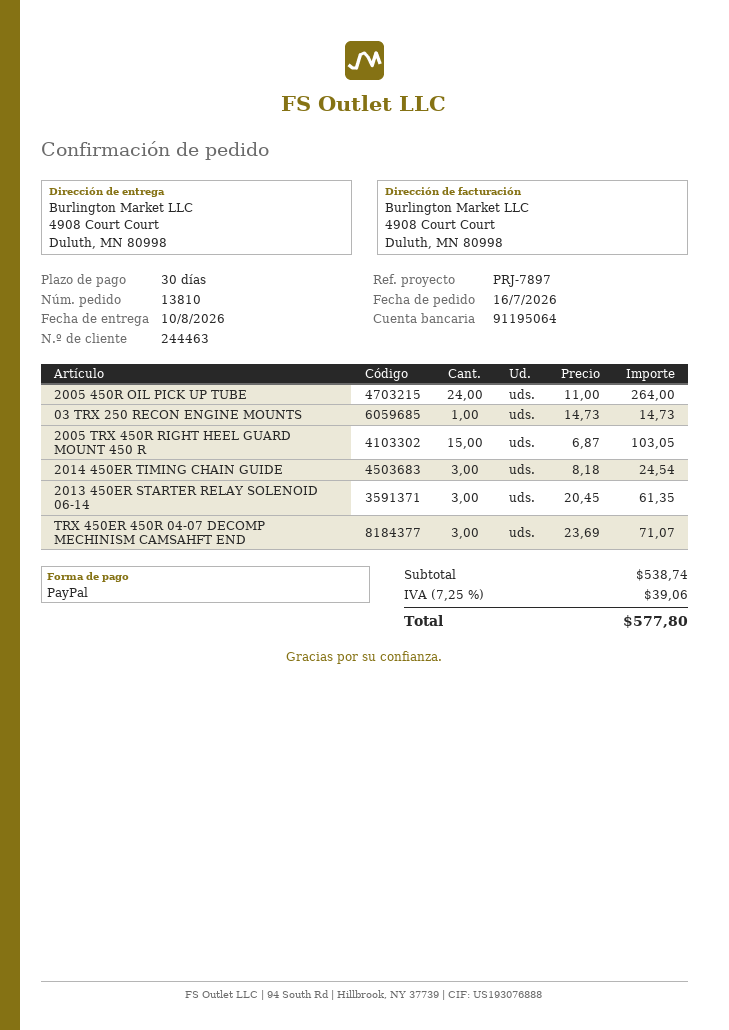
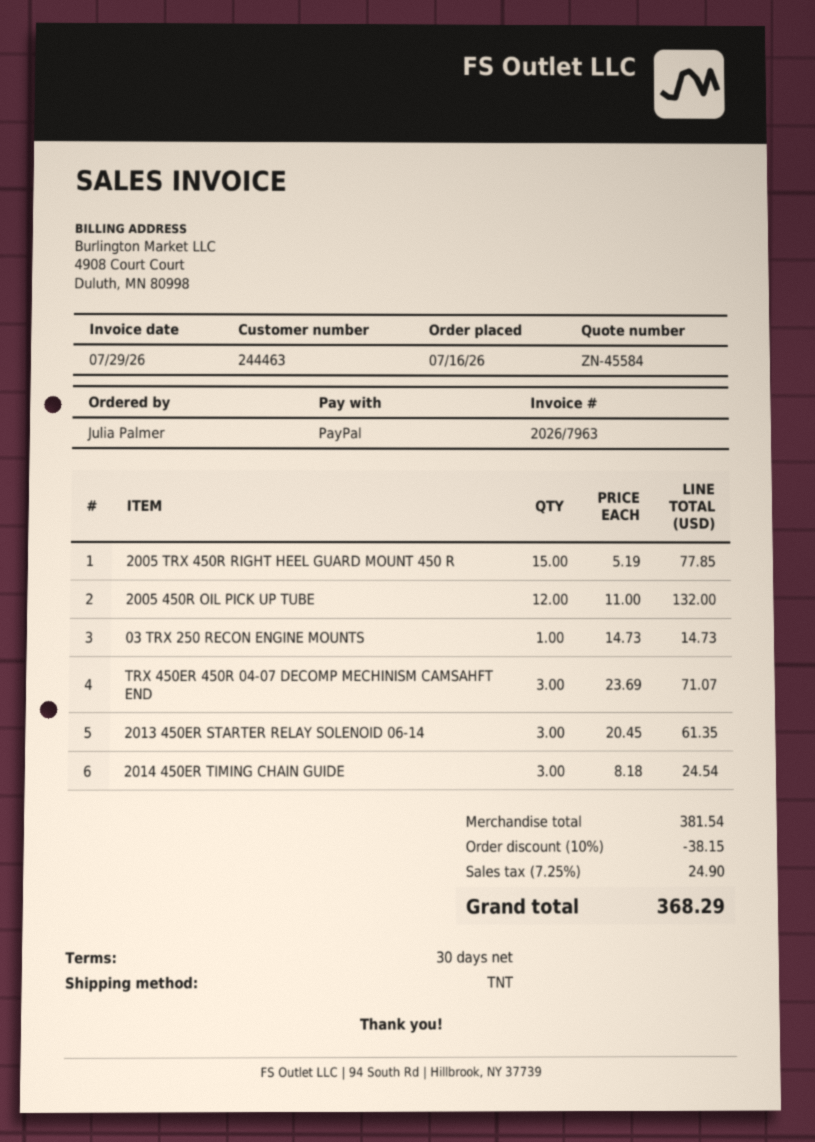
2005 450R OIL PICK UP TUBE: 24 x 11.00 = 264.00 -> 12 x 11.00 = 132.00
2005 TRX 450R RIGHT HEEL GUARD MOUNT 450 R: 15 x 6.87 = 103.05 -> 15 x 5.19 = 77.85
subtotal: 538.74 -> 381.54
discount: none -> 10% = 38.15
tax: 7.25% = 39.06 -> 7.25% = 24.90
total: 577.80 -> 368.29

